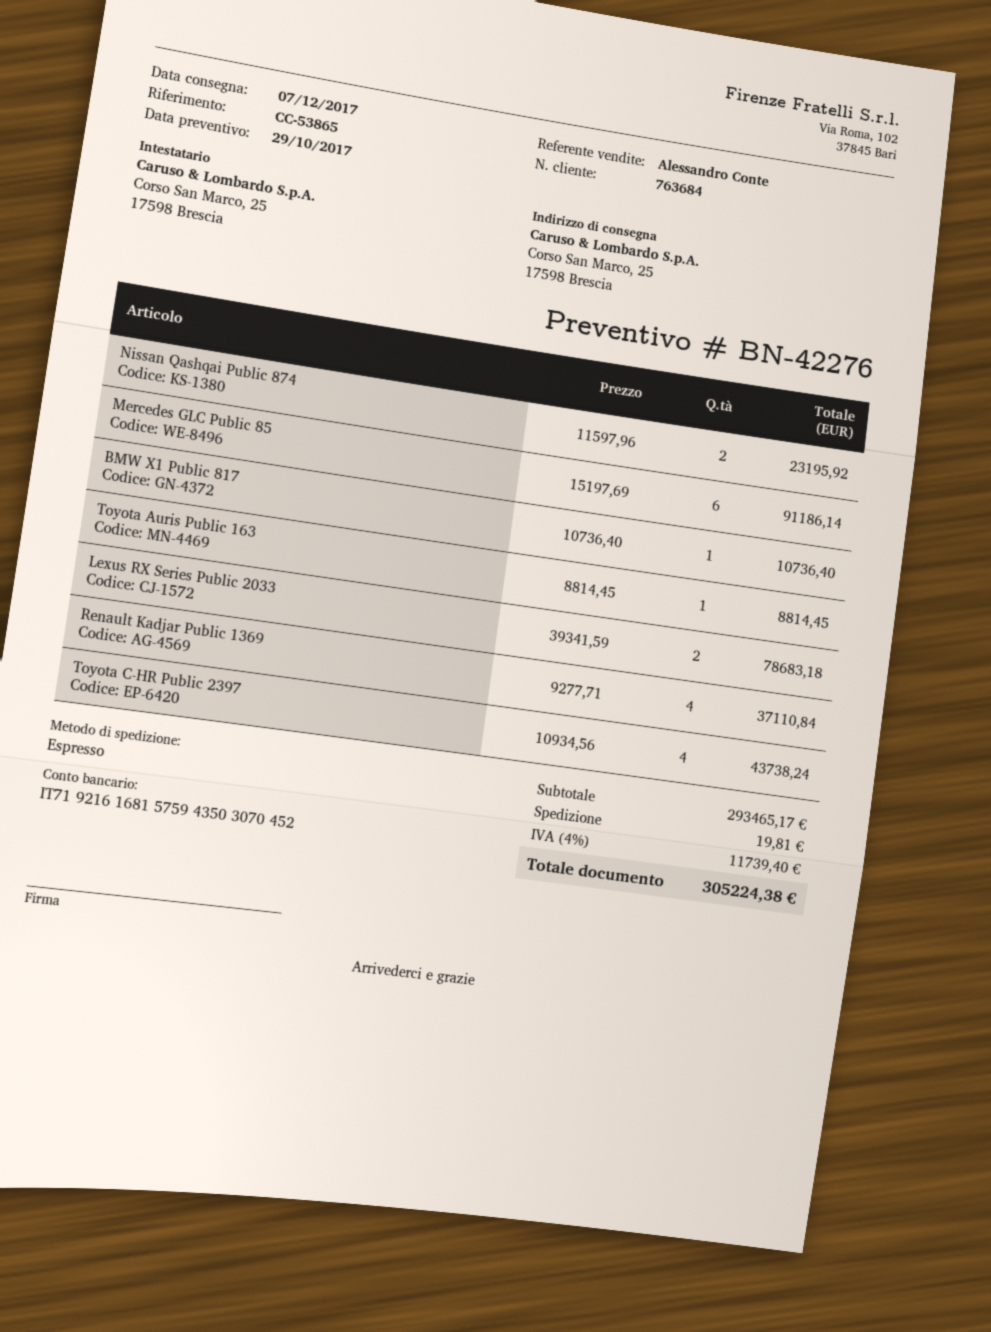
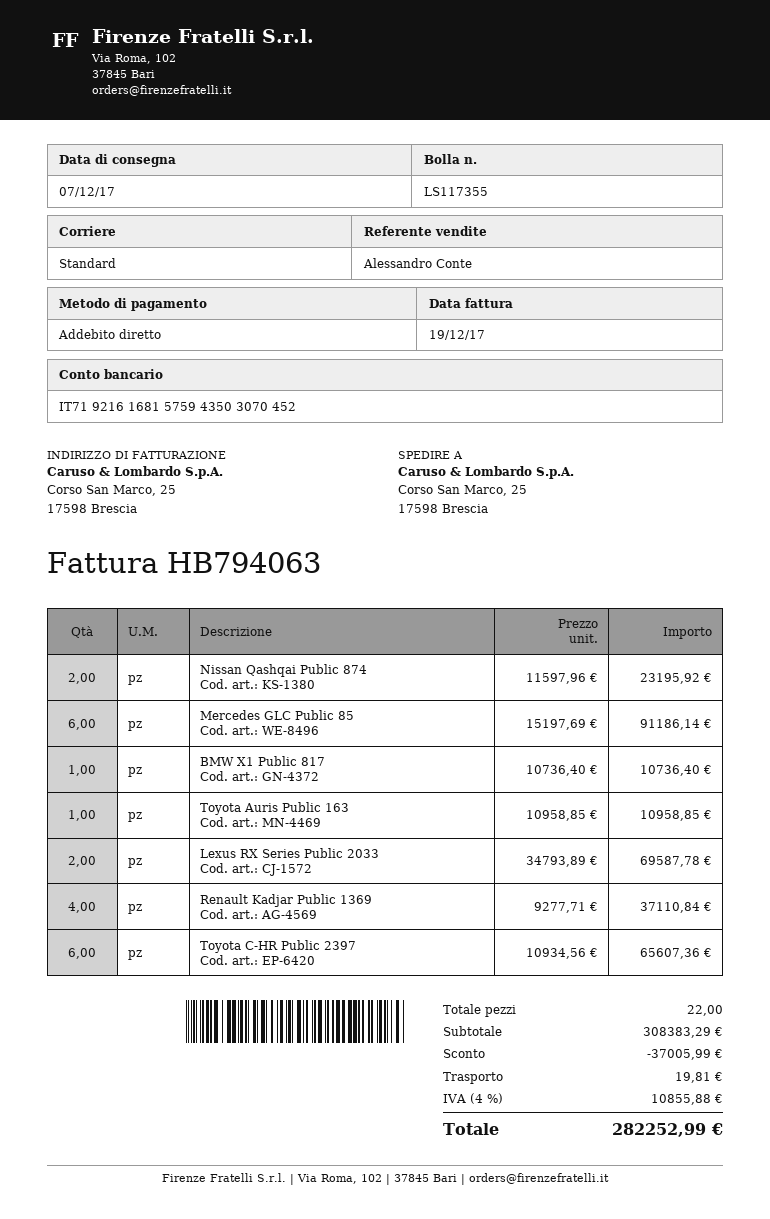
shipping method: express -> standard
Toyota Auris Public 163: 1 x 8814.45 = 8814.45 -> 1 x 10958.85 = 10958.85
Lexus RX Series Public 2033: 2 x 39341.59 = 78683.18 -> 2 x 34793.89 = 69587.78
Toyota C-HR Public 2397: 4 x 10934.56 = 43738.24 -> 6 x 10934.56 = 65607.36
subtotal: 293465.17 -> 308383.29
discount: none -> 37005.99
tax: 4% = 11739.40 -> 4% = 10855.88
total: 305224.38 -> 282252.99

